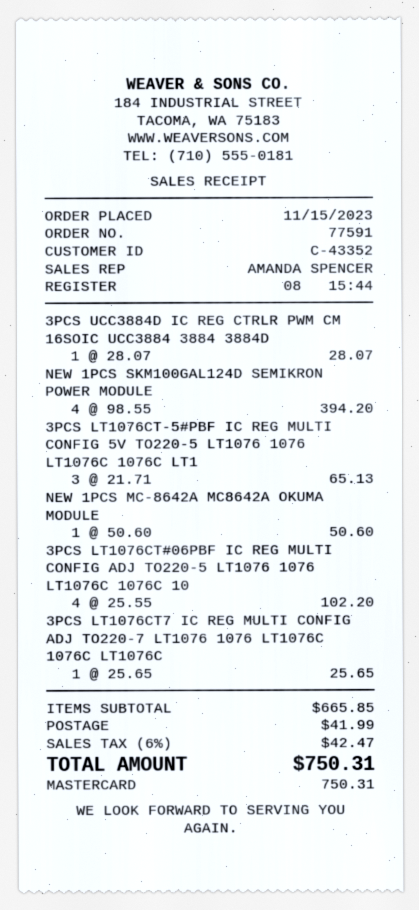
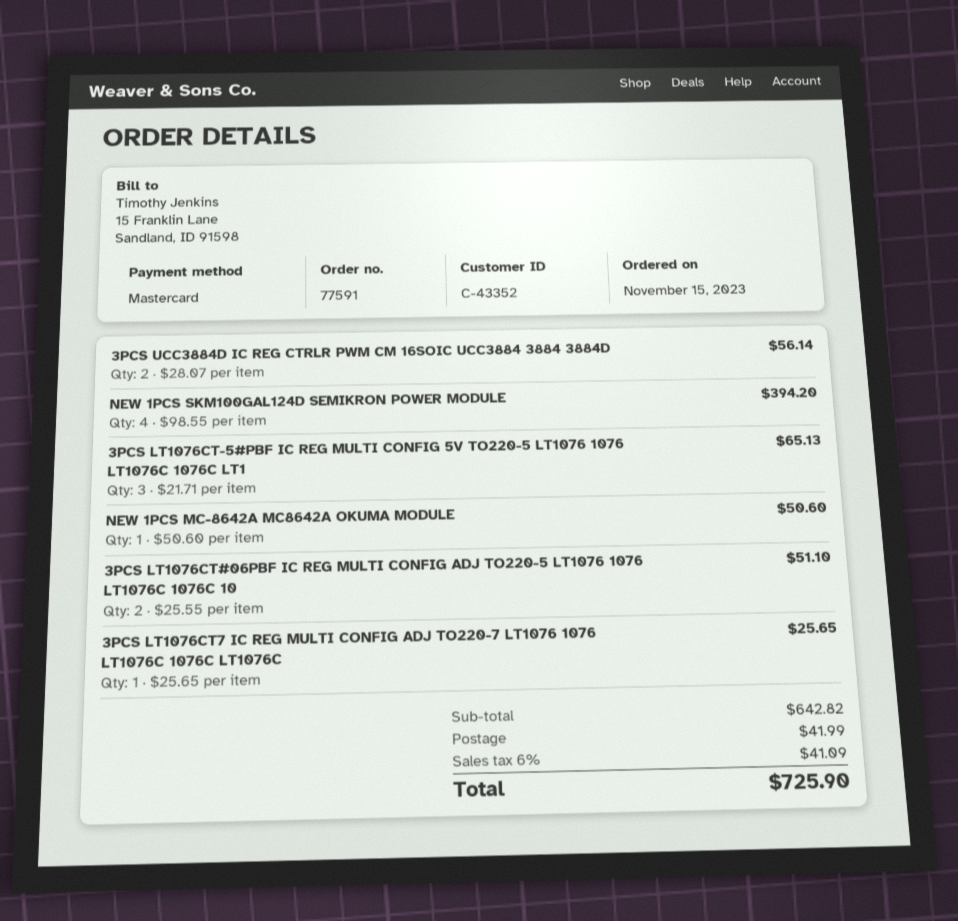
3PCS UCC3884D IC REG CTRLR PWM CM 16SOIC UCC3884 3884 3884D: 1 x 28.07 = 28.07 -> 2 x 28.07 = 56.14
3PCS LT1076CT#06PBF IC REG MULTI CONFIG ADJ TO220-5 LT1076 1076 LT1076C 1076C 10: 4 x 25.55 = 102.20 -> 2 x 25.55 = 51.10
subtotal: 665.85 -> 642.82
tax: 6% = 42.47 -> 6% = 41.09
total: 750.31 -> 725.90

